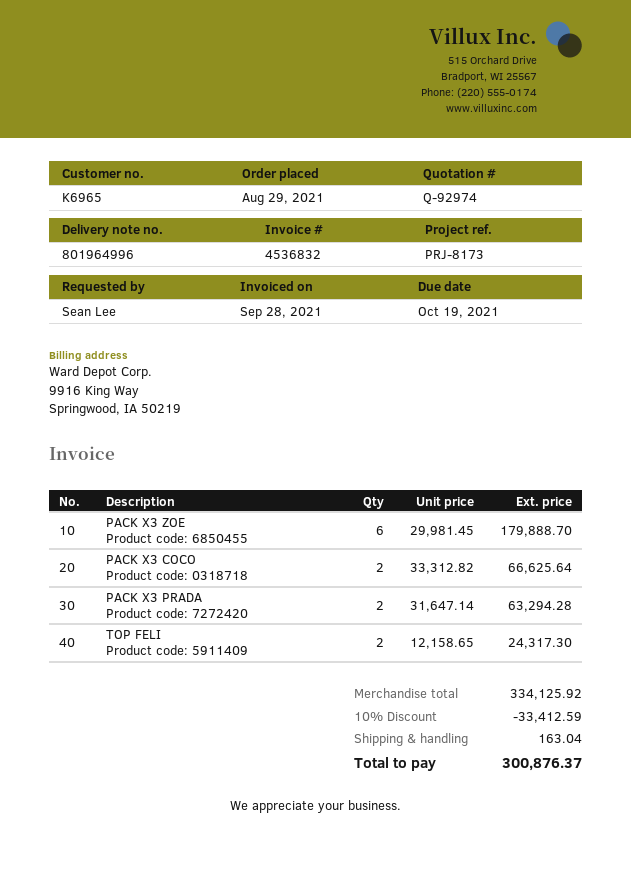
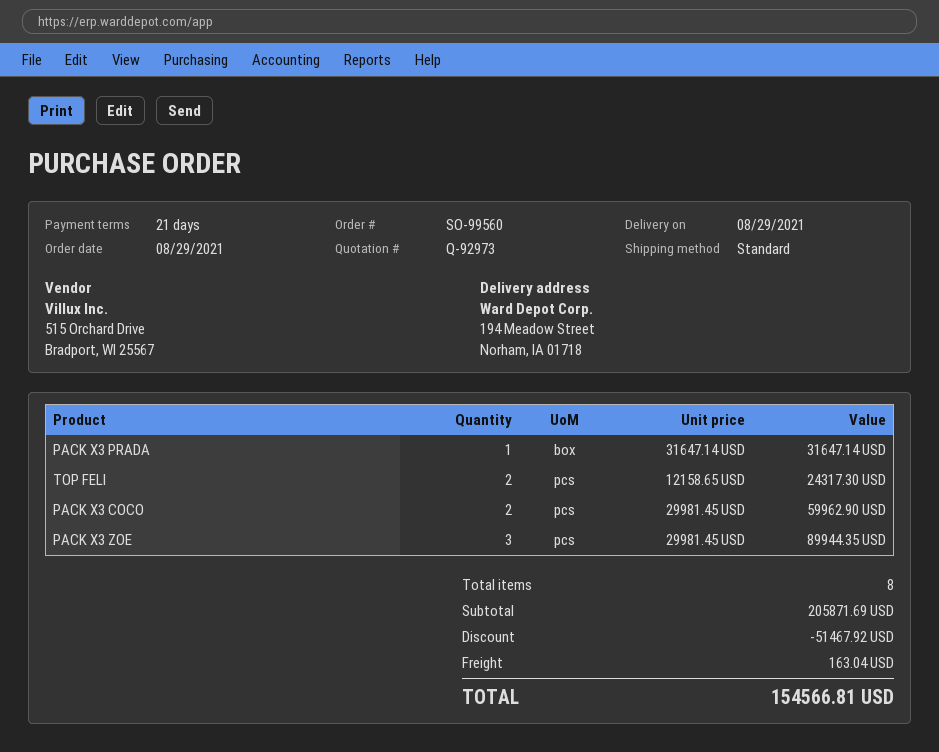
quote number: Q-92974 -> Q-92973
PACK X3 ZOE: 6 x 29981.45 = 179888.70 -> 3 x 29981.45 = 89944.35
PACK X3 COCO: 2 x 33312.82 = 66625.64 -> 2 x 29981.45 = 59962.90
PACK X3 PRADA: 2 x 31647.14 = 63294.28 -> 1 x 31647.14 = 31647.14
subtotal: 334125.92 -> 205871.69
discount: 33412.59 -> 51467.92
total: 300876.37 -> 154566.81

